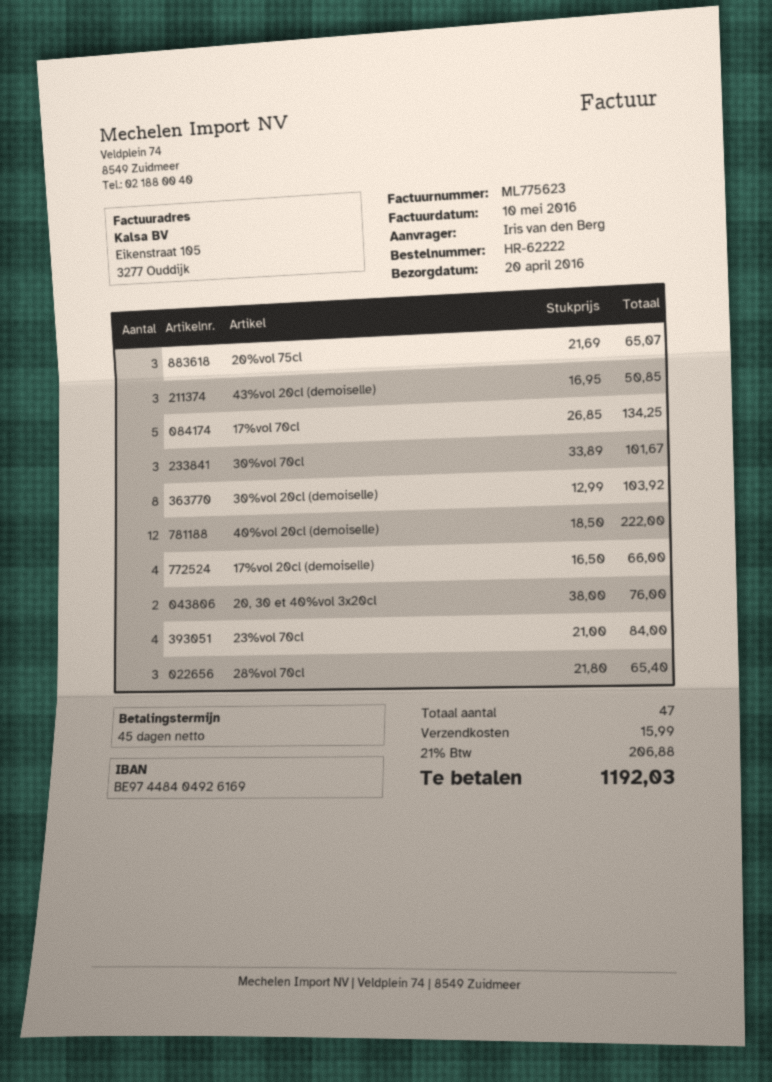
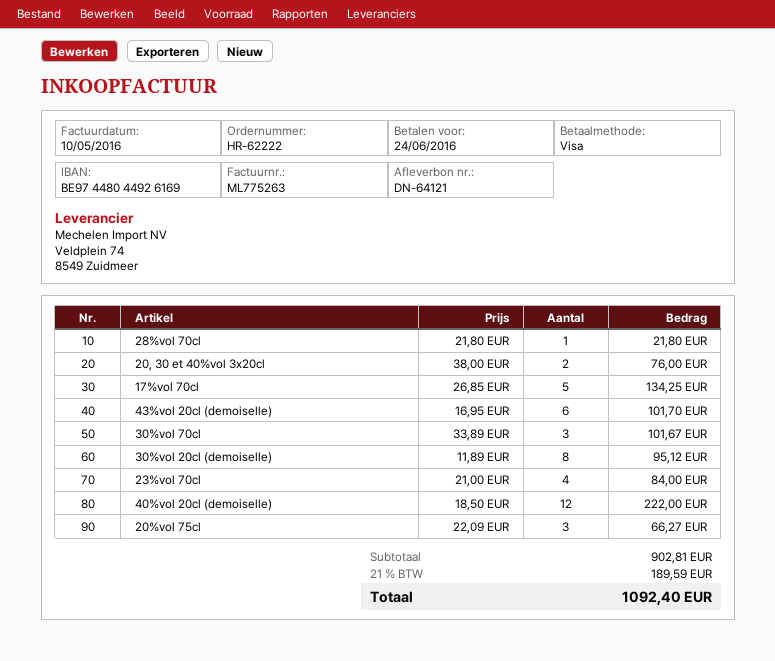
invoice number: ML775623 -> ML775263
bank account: BE97448404926169 -> BE97448044926169
20%vol 75cl: 3 x 21.69 = 65.07 -> 3 x 22.09 = 66.27
43%vol 20cl (demoiselle): 3 x 16.95 = 50.85 -> 6 x 16.95 = 101.70
30%vol 20cl (demoiselle): 8 x 12.99 = 103.92 -> 8 x 11.89 = 95.12
17%vol 20cl (demoiselle): 4 x 16.50 = 66.00 -> none
28%vol 70cl: 3 x 21.80 = 65.40 -> 1 x 21.80 = 21.80
shipping: 15.99 -> none
tax: 21% = 206.88 -> 21% = 189.59
total: 1192.03 -> 1092.40

